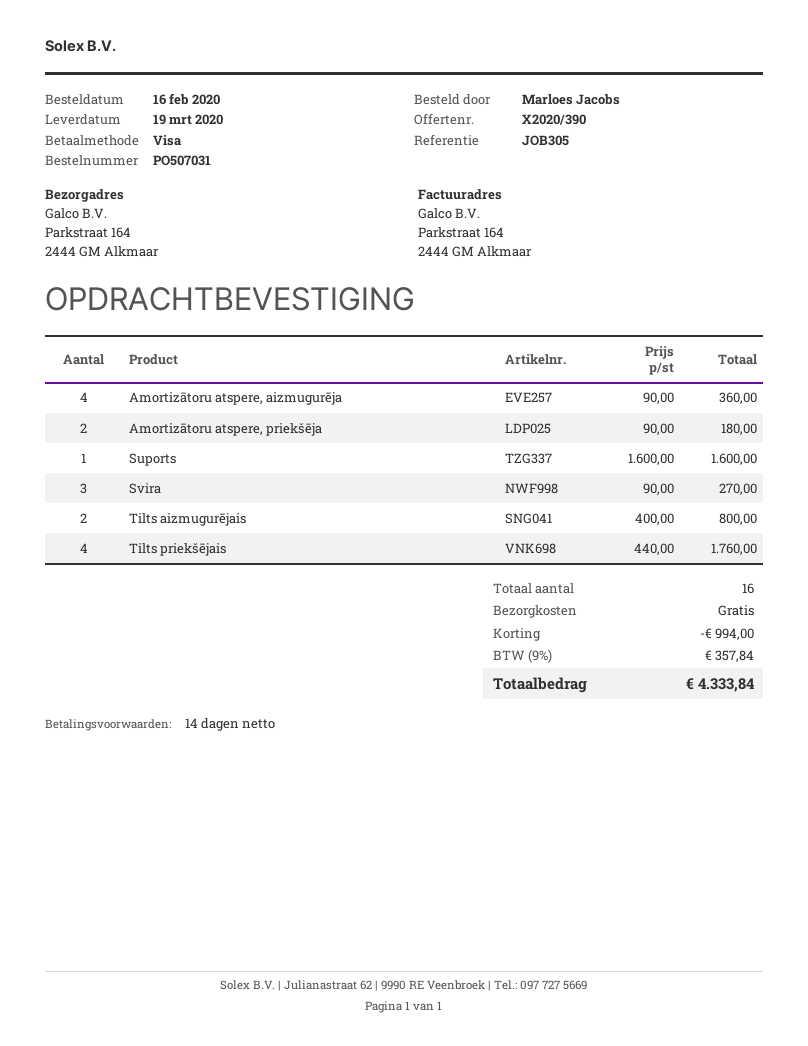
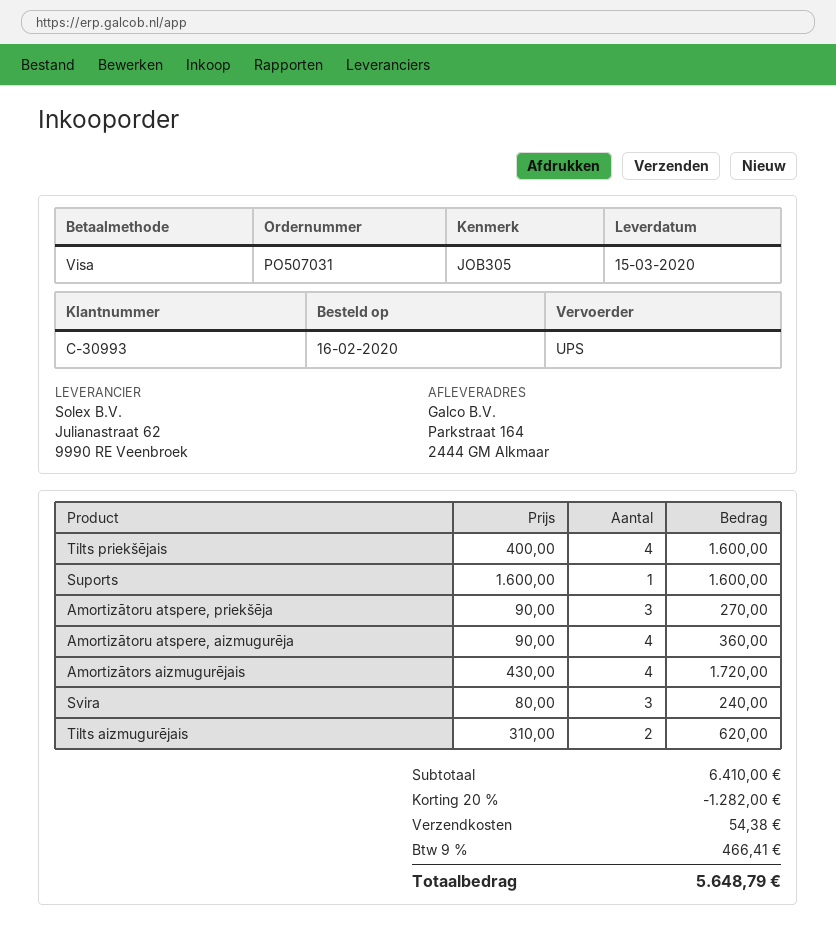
delivery date: 2020-03-19 -> 2020-03-15
Amortizātoru atspere, priekšēja: 2 x 90.00 = 180.00 -> 3 x 90.00 = 270.00
Svira: 3 x 90.00 = 270.00 -> 3 x 80.00 = 240.00
Tilts aizmugurējais: 2 x 400.00 = 800.00 -> 2 x 310.00 = 620.00
Tilts priekšējais: 4 x 440.00 = 1760.00 -> 4 x 400.00 = 1600.00
Amortizātors aizmugurējais: none -> 4 x 430.00 = 1720.00
discount: 994.00 -> 1282.00
shipping: 0.00 -> 54.38
tax: 9% = 357.84 -> 9% = 466.41
total: 4333.84 -> 5648.79

